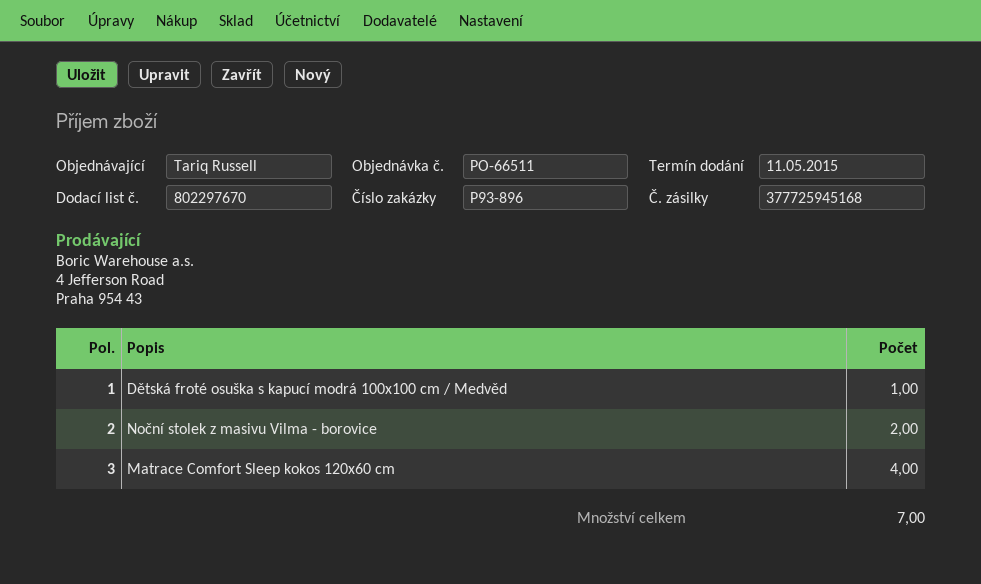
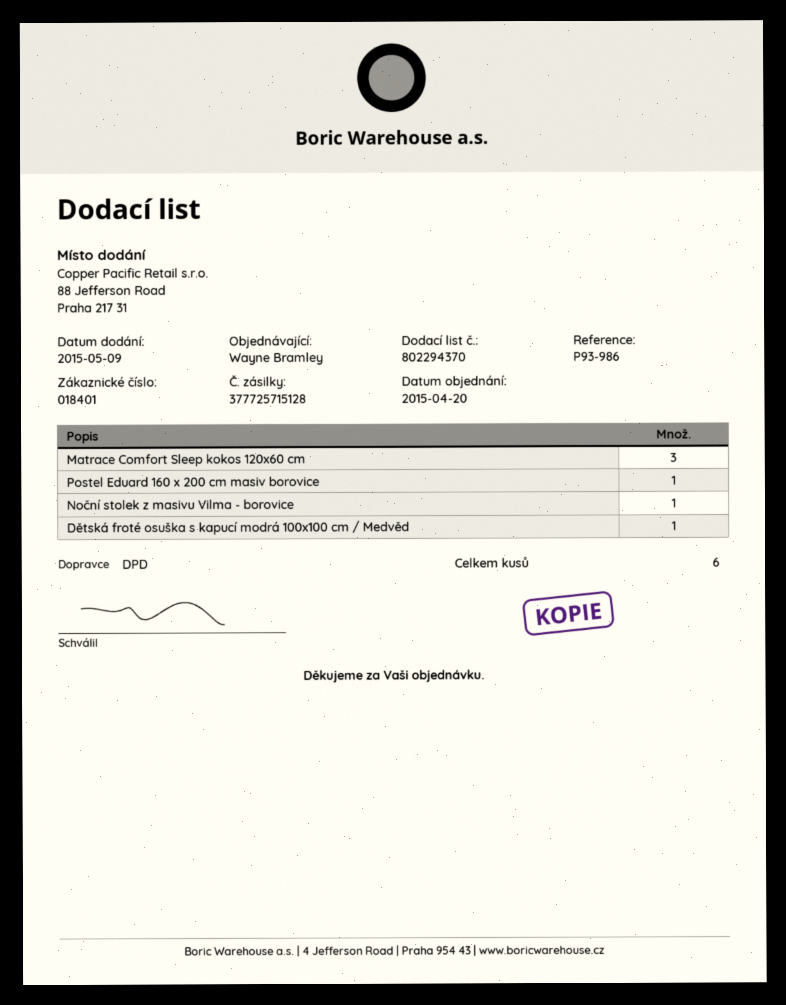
delivery note number: 802297670 -> 802294370
delivery date: 2015-05-11 -> 2015-05-09
reference: P93-896 -> P93-986
ordered by: Tariq Russell -> Wayne Bramley
tracking number: 377725945168 -> 377725715128
Noční stolek z masivu Vilma - borovice: 2 -> 1
Matrace Comfort Sleep kokos 120x60 cm: 4 -> 3
Postel Eduard 160 x 200 cm masiv borovice: none -> 1
total quantity: 7 -> 6

